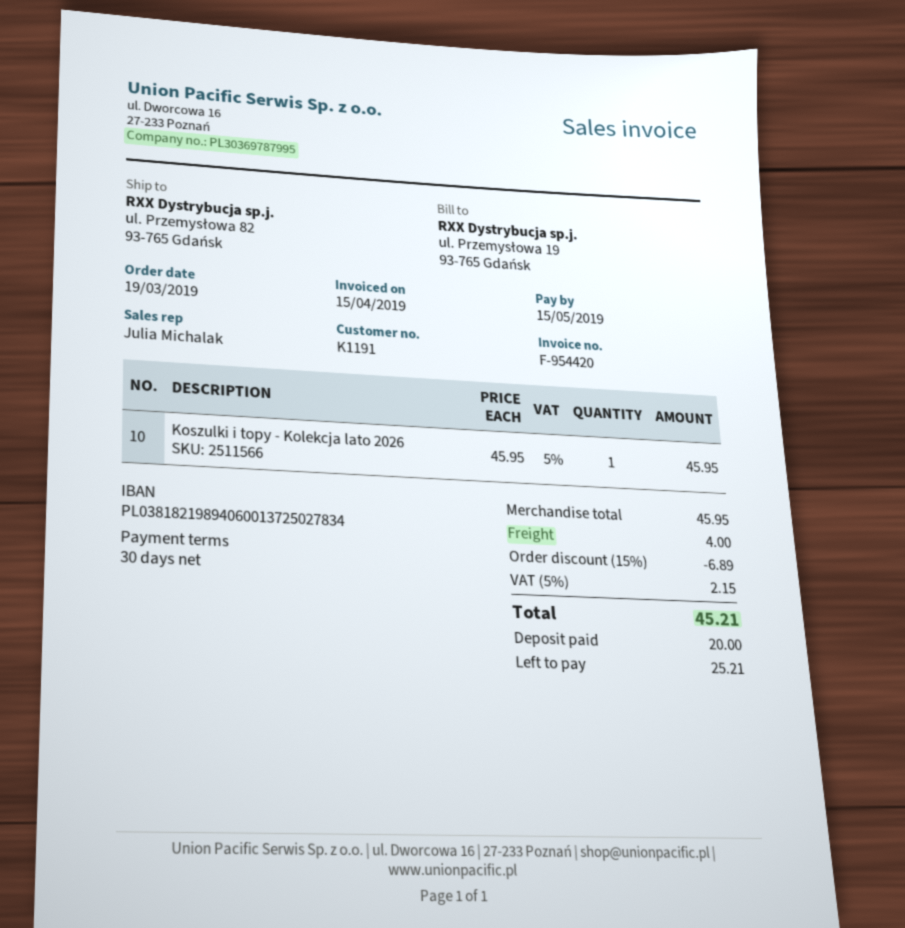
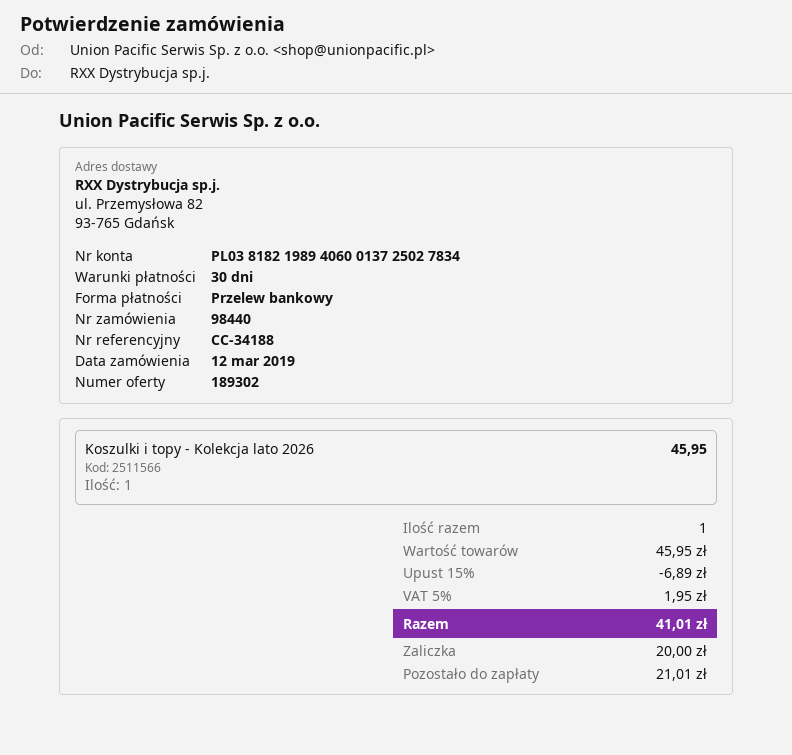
order date: 2019-03-19 -> 2019-03-12
shipping: 4.00 -> none
tax: 5% = 2.15 -> 5% = 1.95
total: 45.21 -> 41.01
balance: 25.21 -> 21.01

